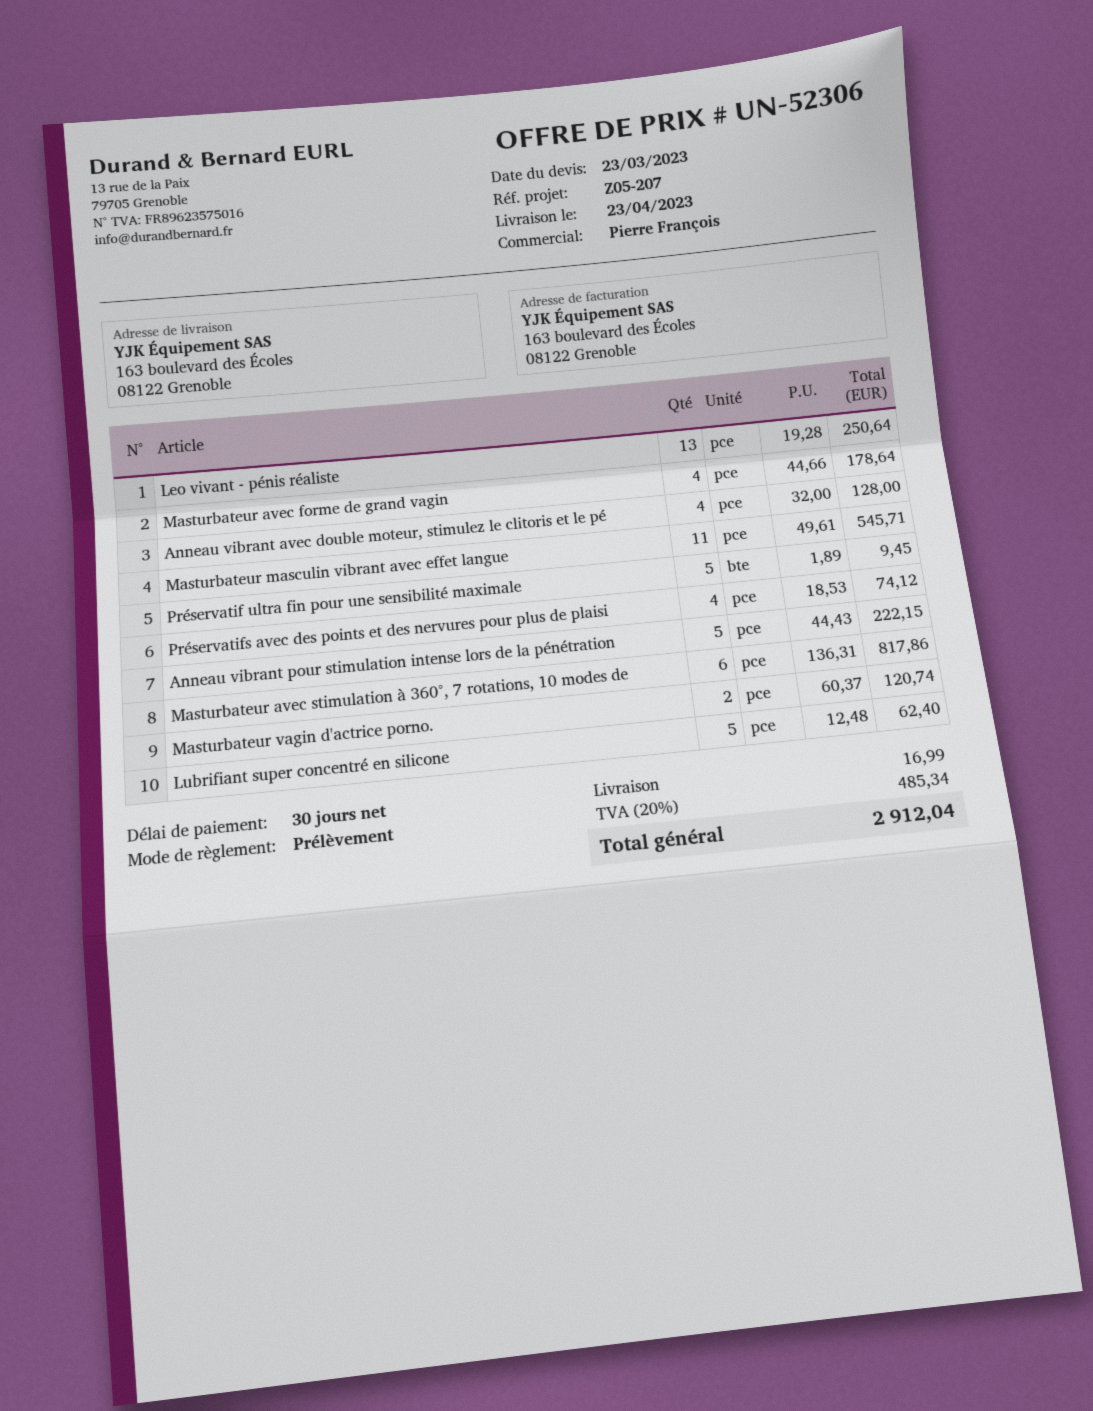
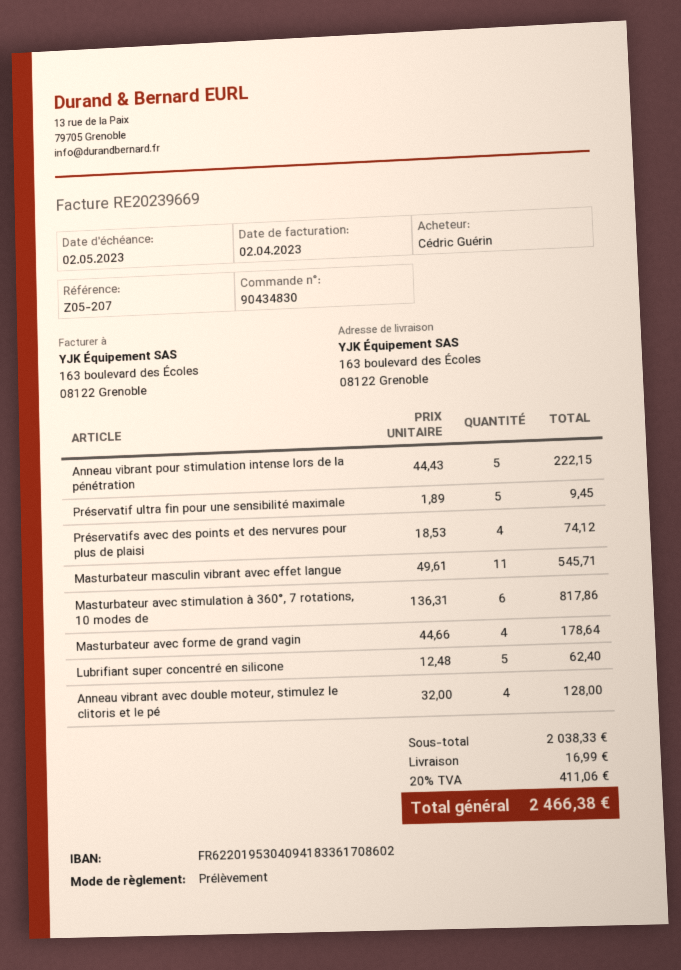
Leo vivant - pénis réaliste: 13 x 19.28 = 250.64 -> none
Masturbateur vagin d'actrice porno.: 2 x 60.37 = 120.74 -> none
tax: 20% = 485.34 -> 20% = 411.06
total: 2912.04 -> 2466.38

